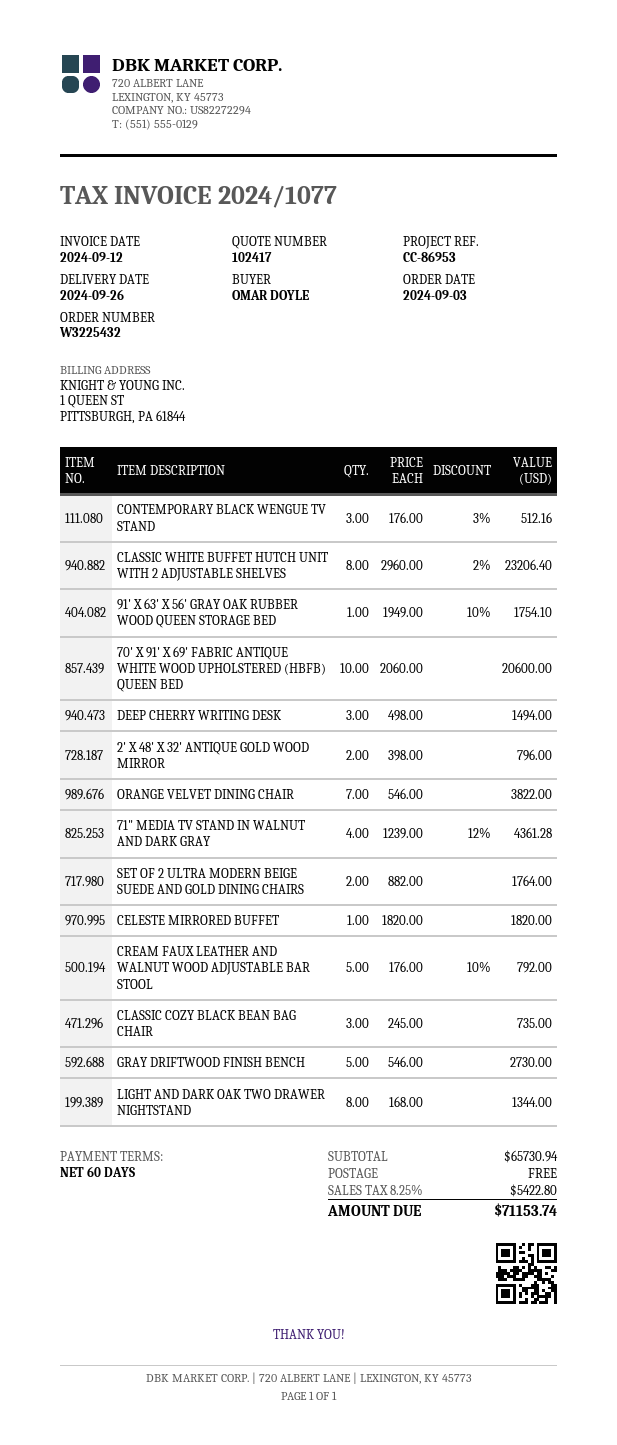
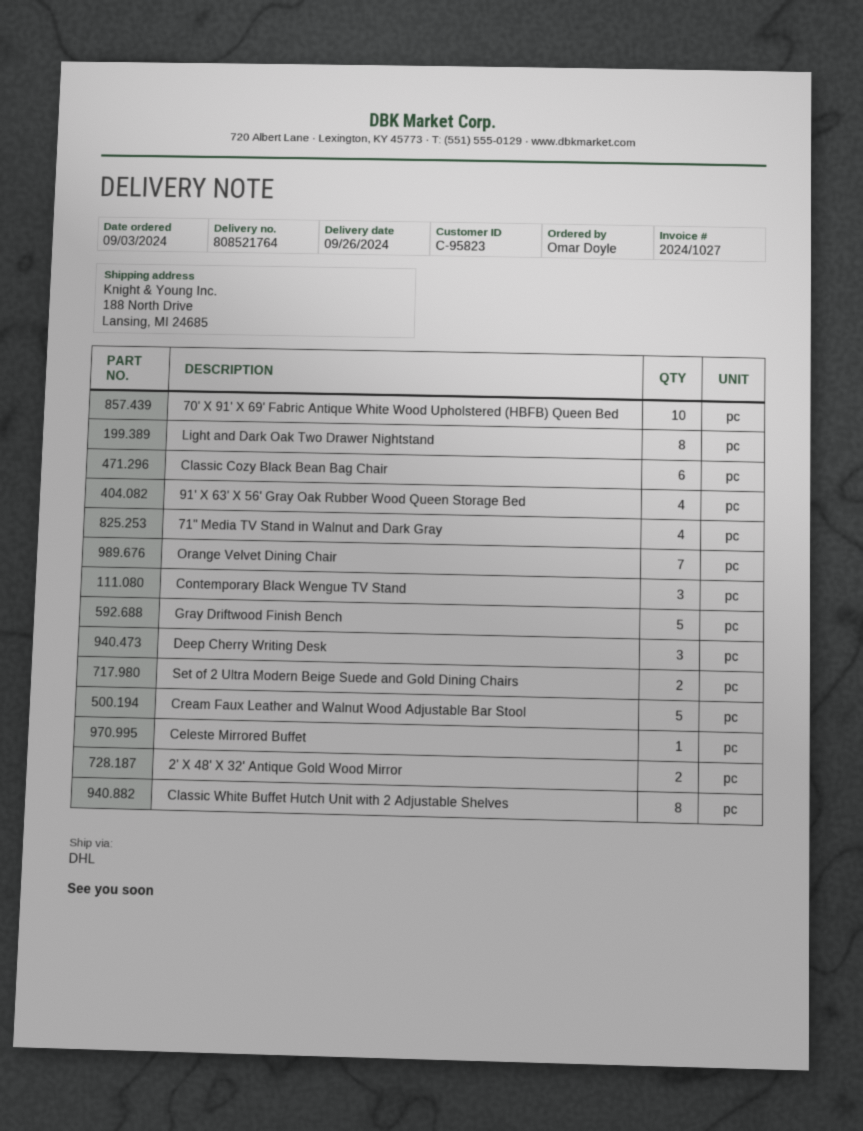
invoice number: 2024/1077 -> 2024/1027
91' X 63' X 56' GRAY OAK RUBBER WOOD QUEEN STORAGE BED: 1 -> 4
CLASSIC COZY BLACK BEAN BAG CHAIR: 3 -> 6

